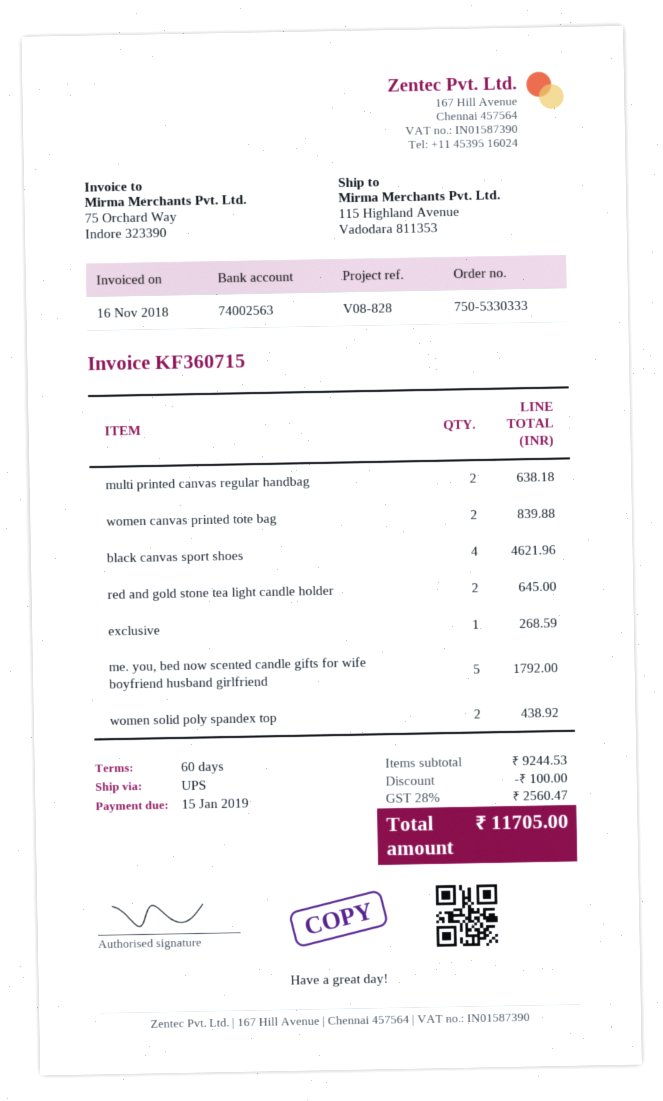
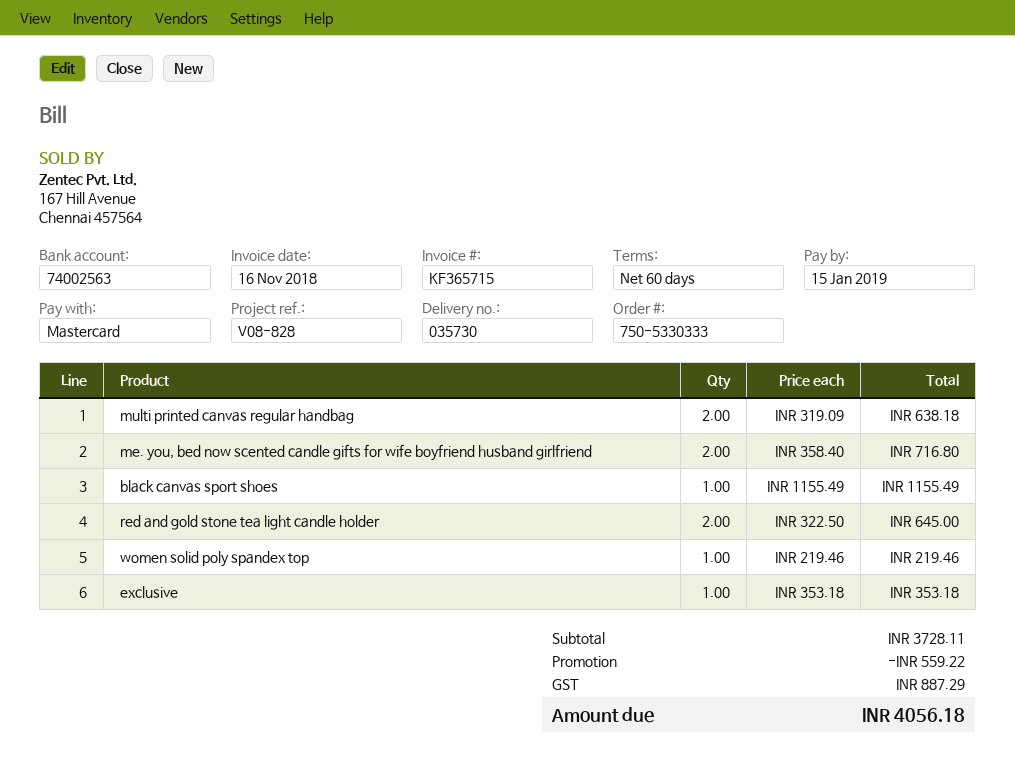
invoice number: KF360715 -> KF365715
women canvas printed tote bag: 2 for 839.88 -> none
black canvas sport shoes: 4 for 4621.96 -> 1 for 1155.49
exclusive: 1 for 268.59 -> 1 for 353.18
me. you, bed now scented candle gifts for wife boyfriend husband girlfriend: 5 for 1792.00 -> 2 for 716.80
women solid poly spandex top: 2 for 438.92 -> 1 for 219.46
subtotal: 9244.53 -> 3728.11
discount: 100.00 -> 559.22
tax: 2560.47 -> 887.29
total: 11705.00 -> 4056.18

